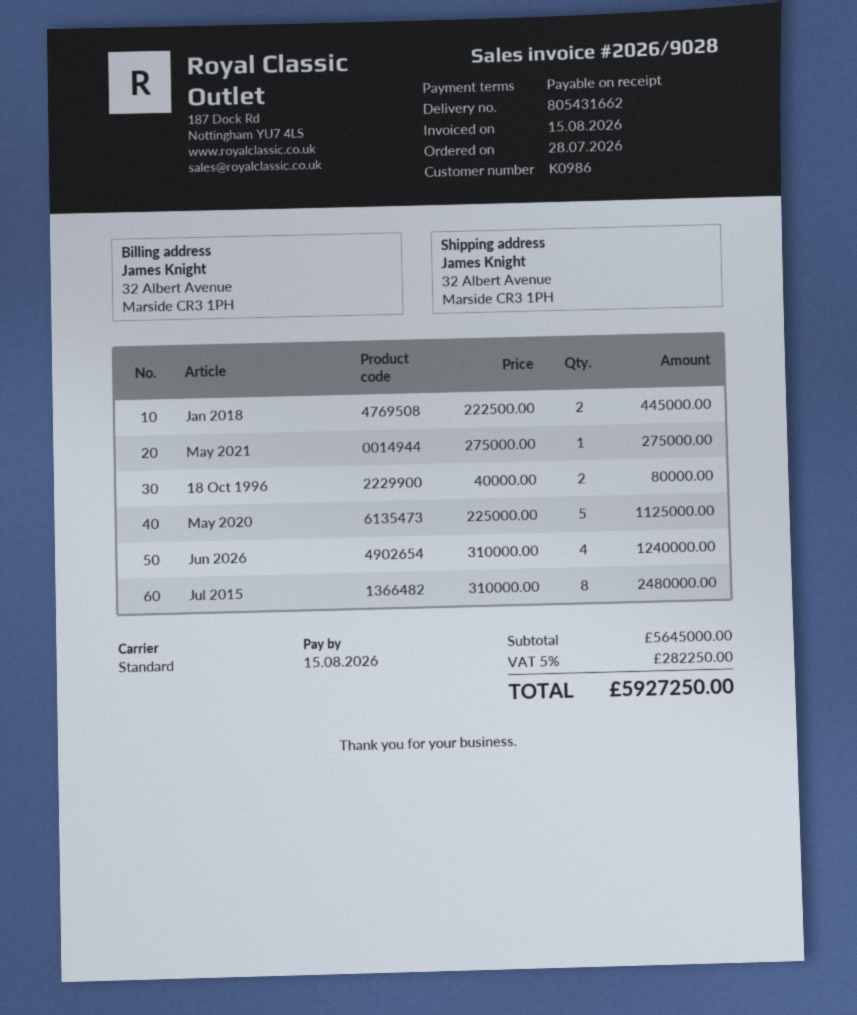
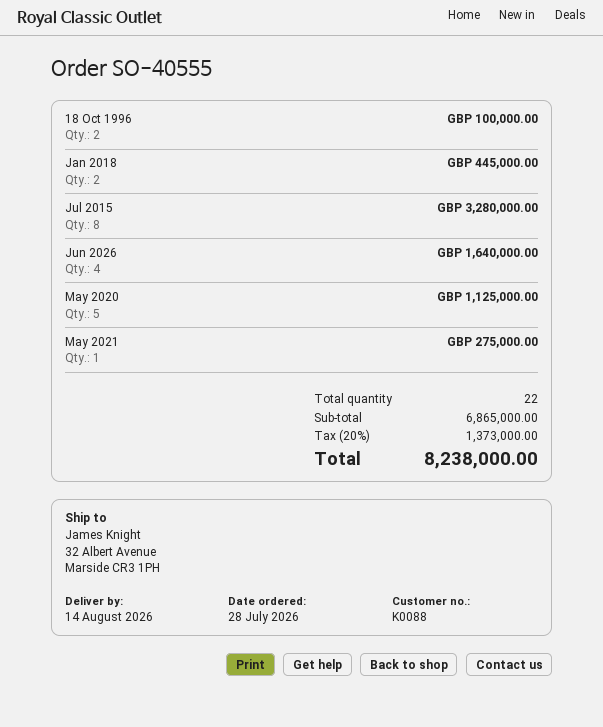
customer number: K0986 -> K0088
18 Oct 1996: 2 for 80000.00 -> 2 for 100000.00
Jun 2026: 4 for 1240000.00 -> 4 for 1640000.00
Jul 2015: 8 for 2480000.00 -> 8 for 3280000.00
subtotal: 5645000.00 -> 6865000.00
tax: 5% = 282250.00 -> 20% = 1373000.00
total: 5927250.00 -> 8238000.00

